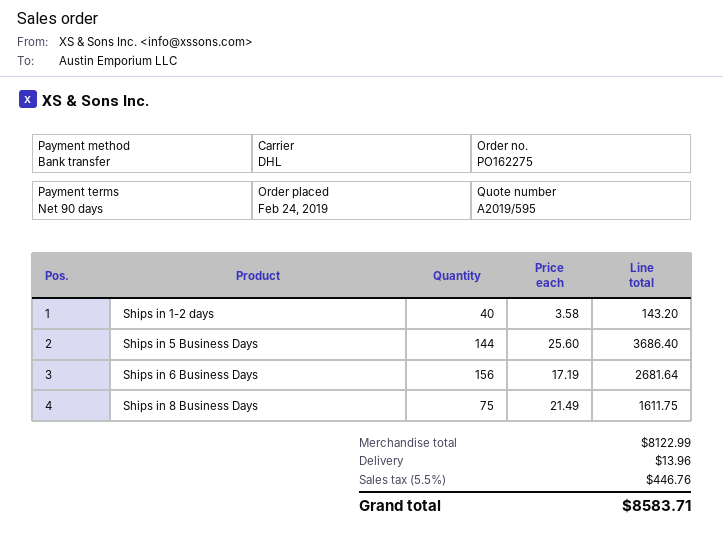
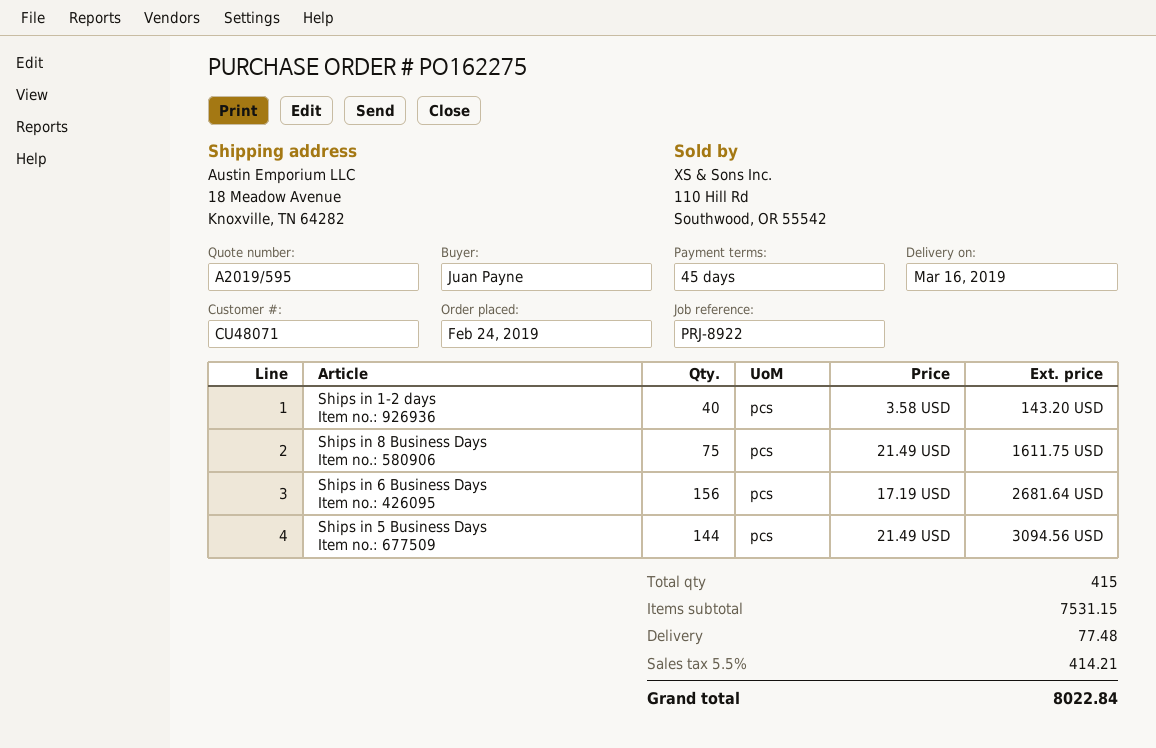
payment terms: 90 days -> 45 days
Ships in 5 Business Days: 144 x 25.60 = 3686.40 -> 144 x 21.49 = 3094.56
subtotal: 8122.99 -> 7531.15
shipping: 13.96 -> 77.48
tax: 5.5% = 446.76 -> 5.5% = 414.21
total: 8583.71 -> 8022.84

